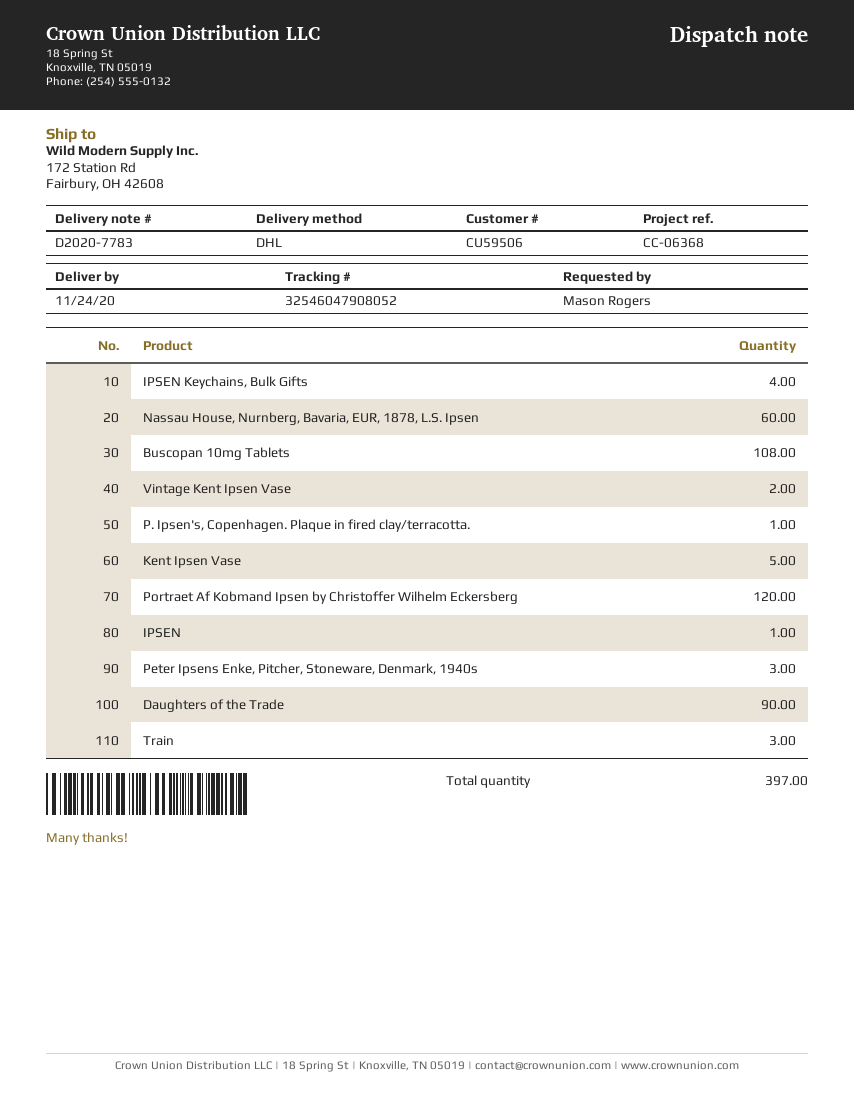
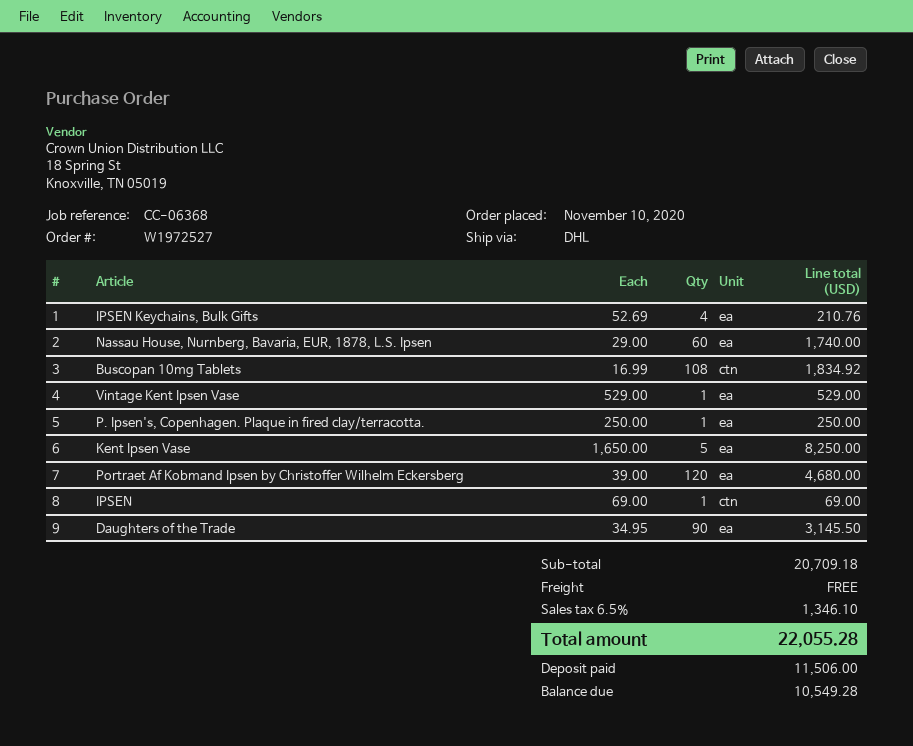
Vintage Kent Ipsen Vase: 2 -> 1
Peter Ipsens Enke, Pitcher, Stoneware, Denmark, 1940s: 3 -> none
Train: 3 -> none

